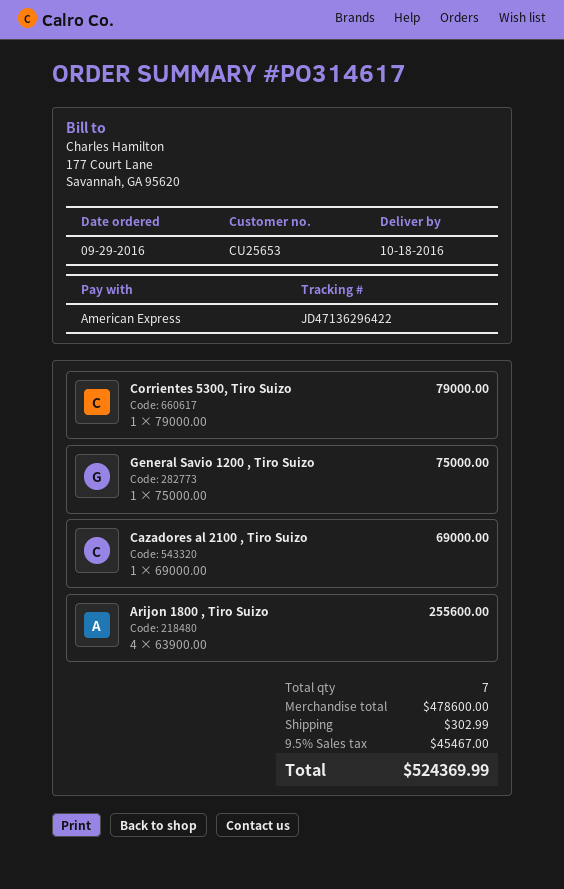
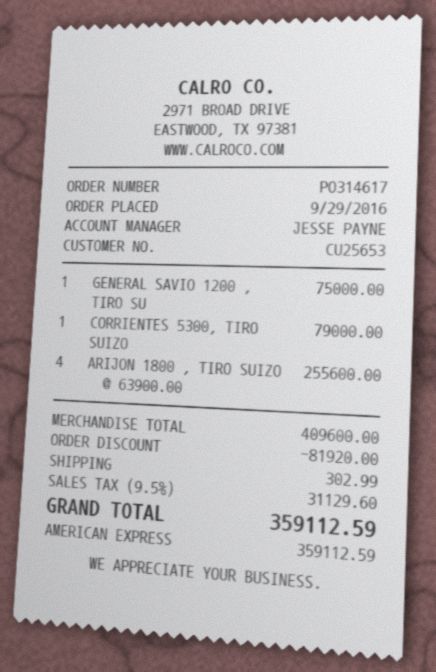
Cazadores al 2100 , Tiro Suizo: 1 x 69000.00 = 69000.00 -> none
subtotal: 478600.00 -> 409600.00
discount: none -> 81920.00
tax: 9.5% = 45467.00 -> 9.5% = 31129.60
total: 524369.99 -> 359112.59

